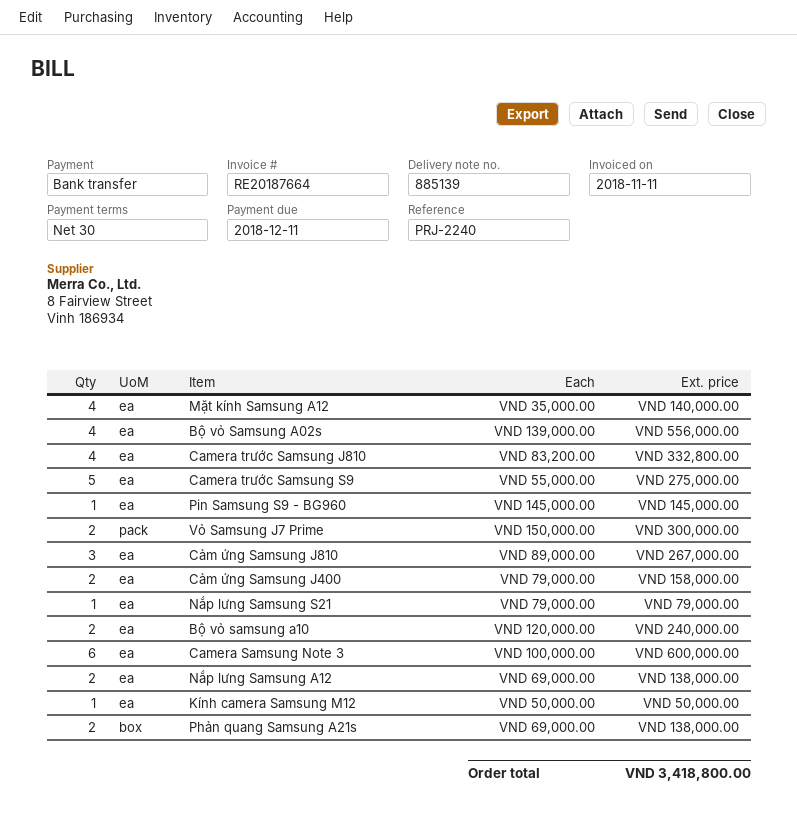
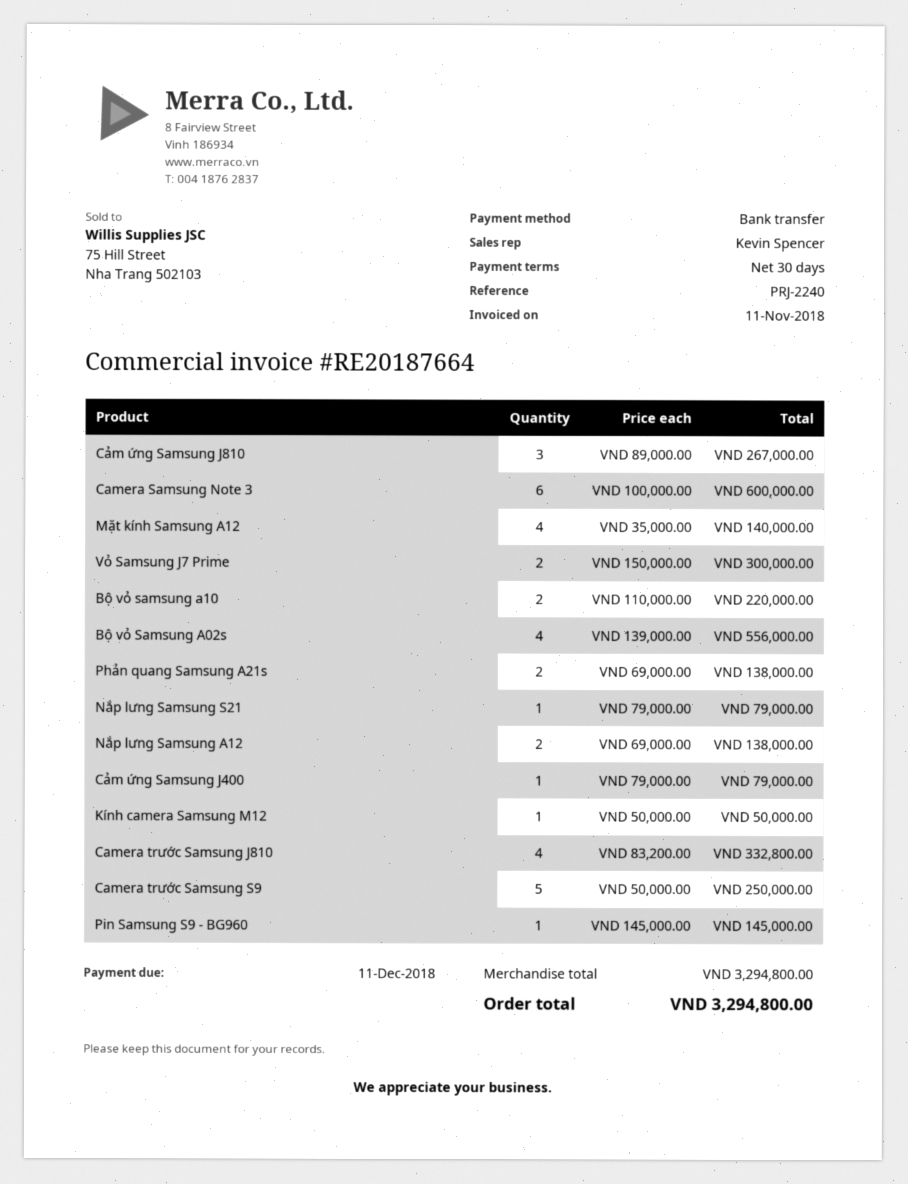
Camera trước Samsung S9: 5 x 55000.00 = 275000.00 -> 5 x 50000.00 = 250000.00
Cảm ứng Samsung J400: 2 x 79000.00 = 158000.00 -> 1 x 79000.00 = 79000.00
Bộ vỏ samsung a10: 2 x 120000.00 = 240000.00 -> 2 x 110000.00 = 220000.00
total: 3418800.00 -> 3294800.00

